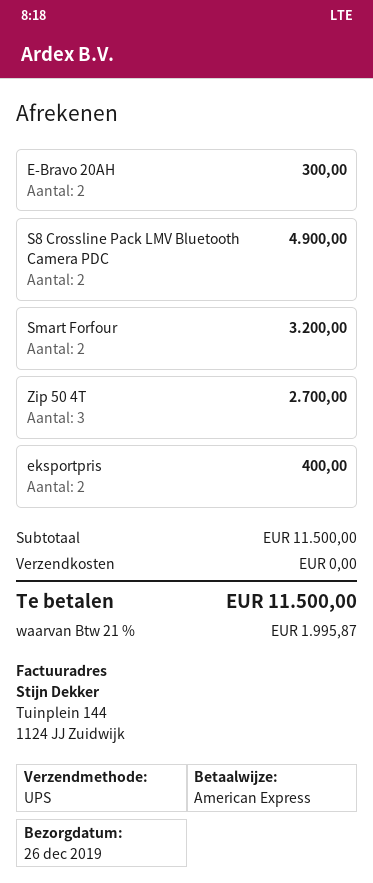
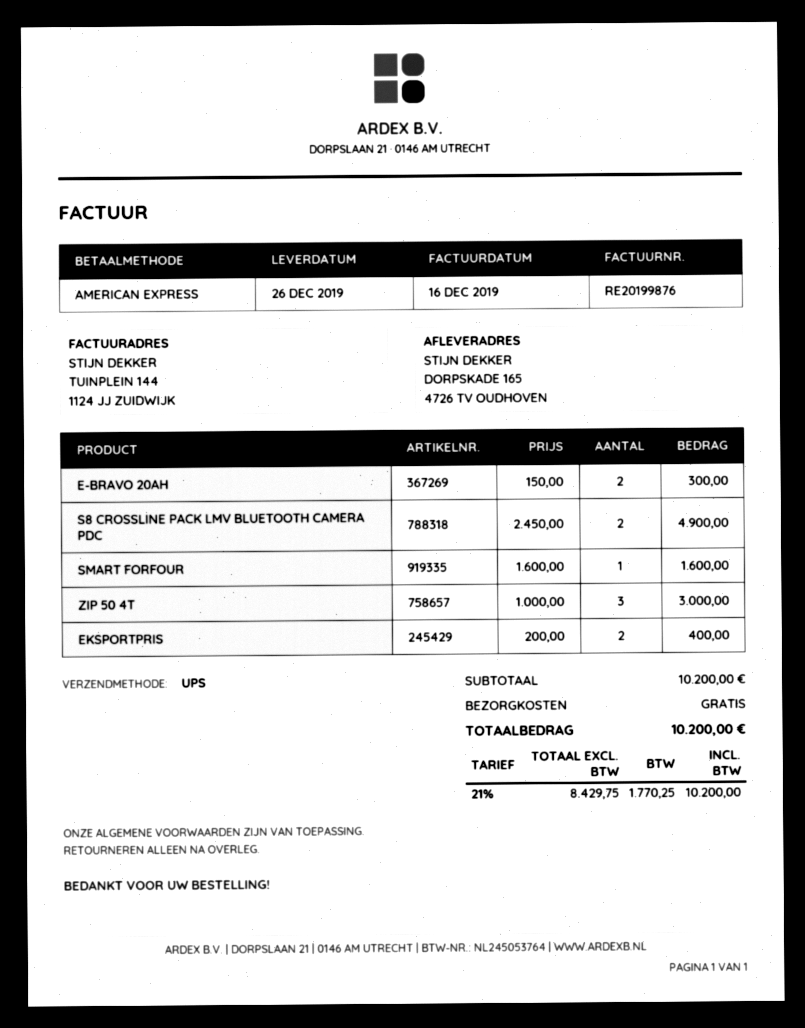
Smart Forfour: 2 for 3200.00 -> 1 for 1600.00
Zip 50 4T: 3 for 2700.00 -> 3 for 3000.00
subtotal: 11500.00 -> 10200.00
tax: 21% = 1995.87 -> 21% = 1770.25
total: 11500.00 -> 10200.00

